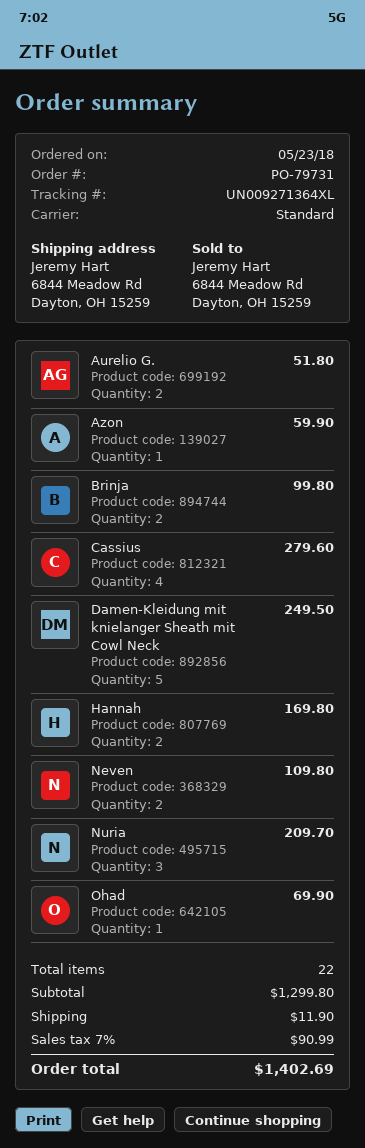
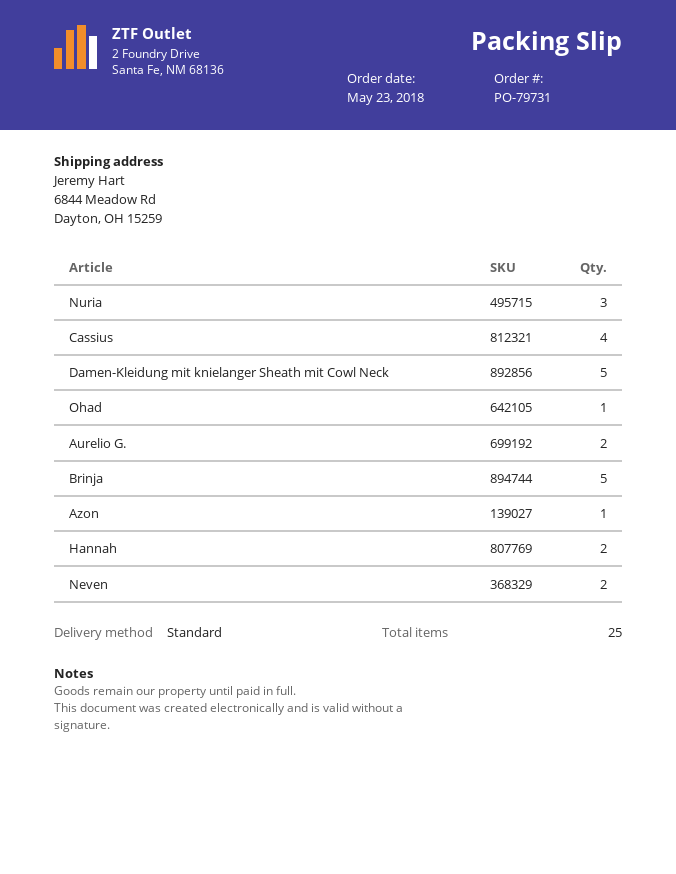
Brinja: 2 -> 5
total quantity: 22 -> 25

